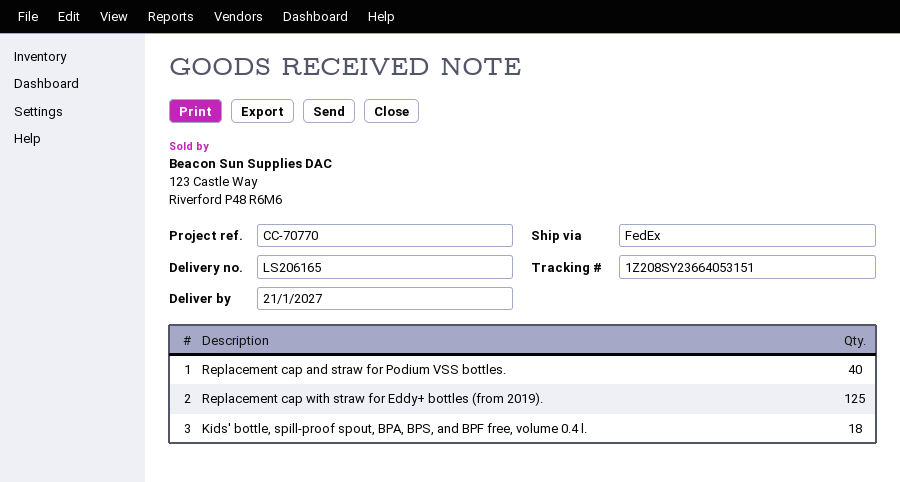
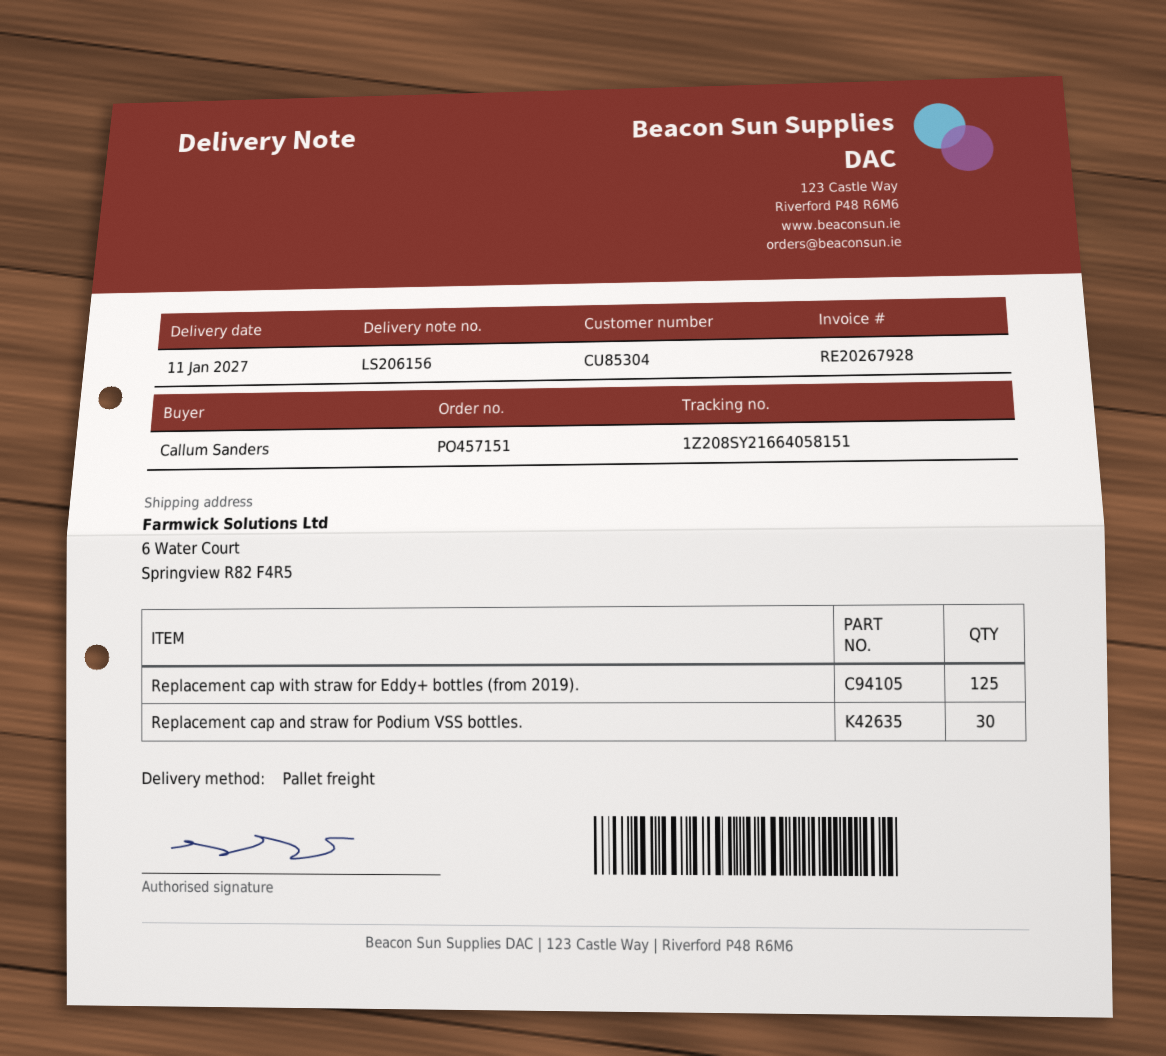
delivery note number: LS206165 -> LS206156
delivery date: 2027-01-21 -> 2027-01-11
shipping method: FedEx -> pallet freight
tracking number: 1Z208SY23664053151 -> 1Z208SY21664058151
Replacement cap and straw for Podium VSS bottles.: 40 -> 30
Kids' bottle, spill-proof spout, BPA, BPS, and BPF free, volume 0.4 l.: 18 -> none

